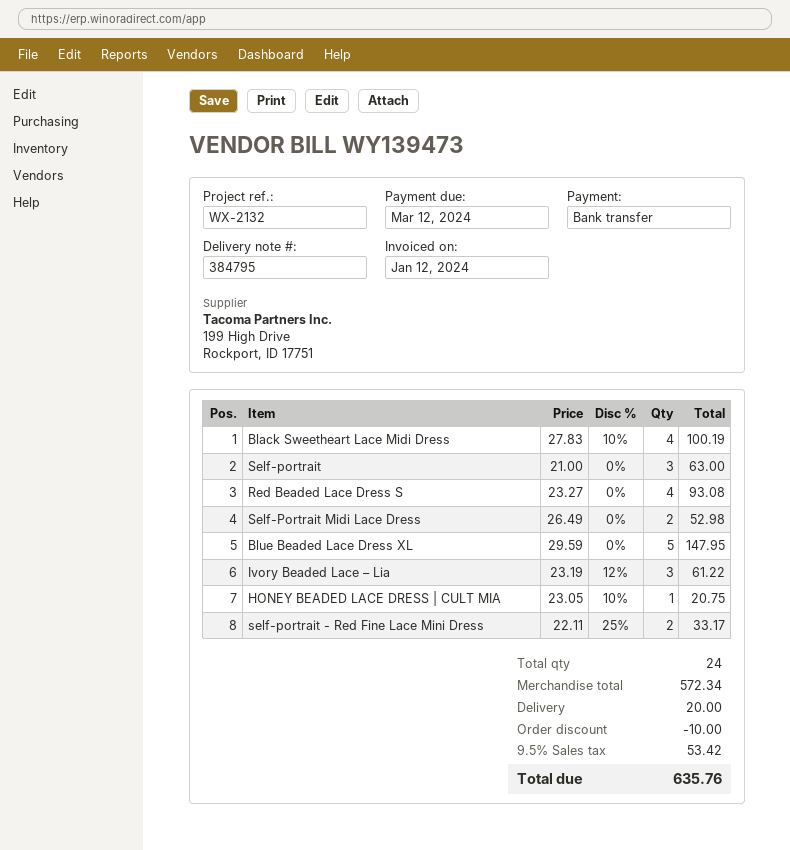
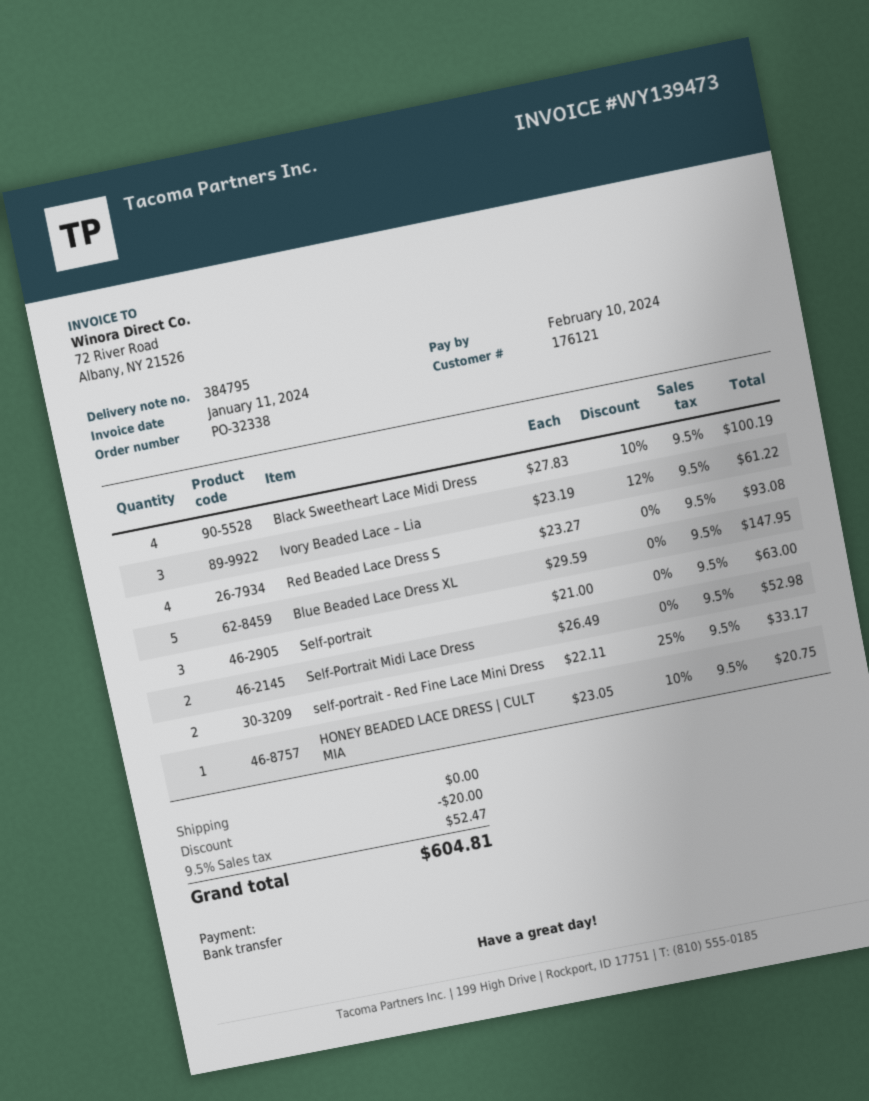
invoice date: 2024-01-12 -> 2024-01-11
due date: 2024-03-12 -> 2024-02-10
discount: 10.00 -> 20.00
shipping: 20.00 -> 0.00
tax: 9.5% = 53.42 -> 9.5% = 52.47
total: 635.76 -> 604.81

